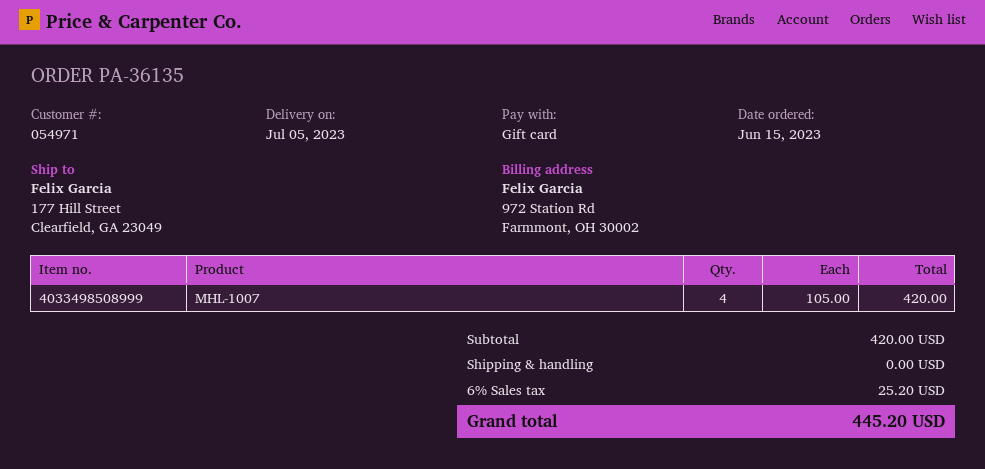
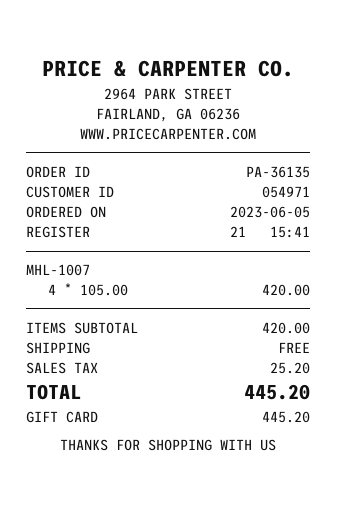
order date: 2023-06-15 -> 2023-06-05

